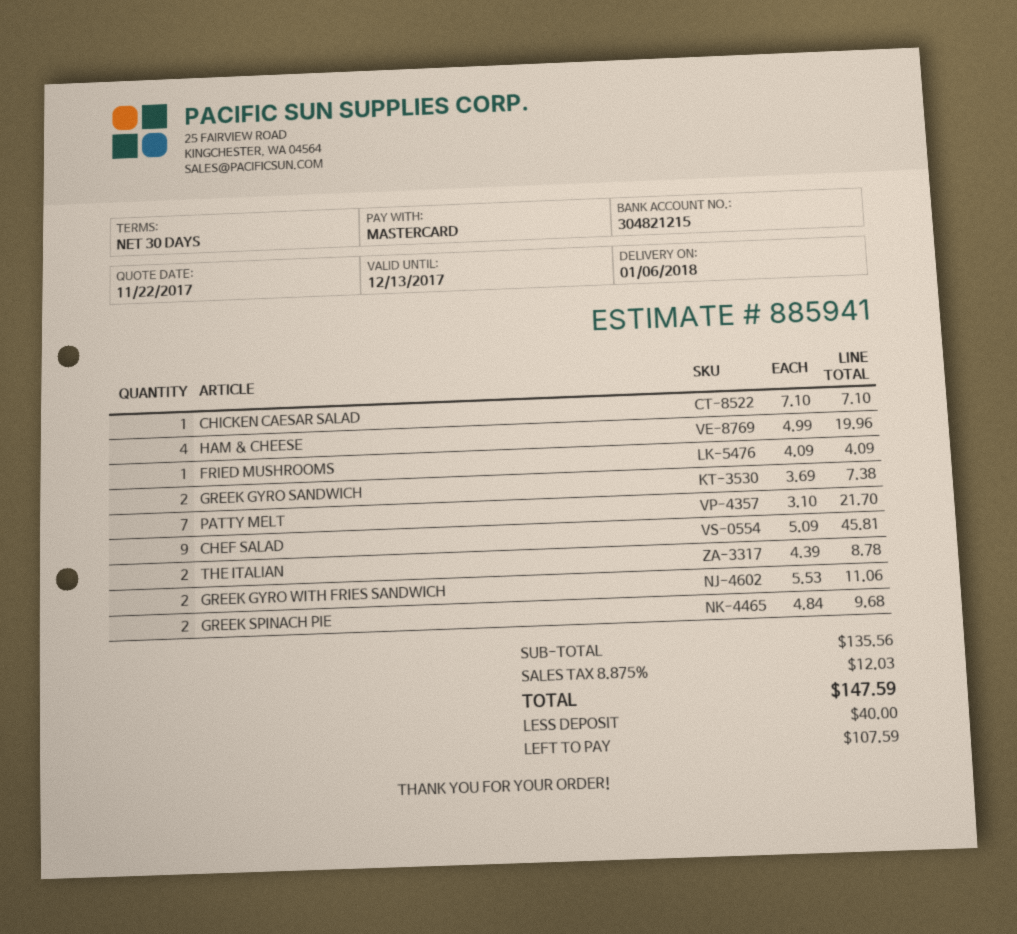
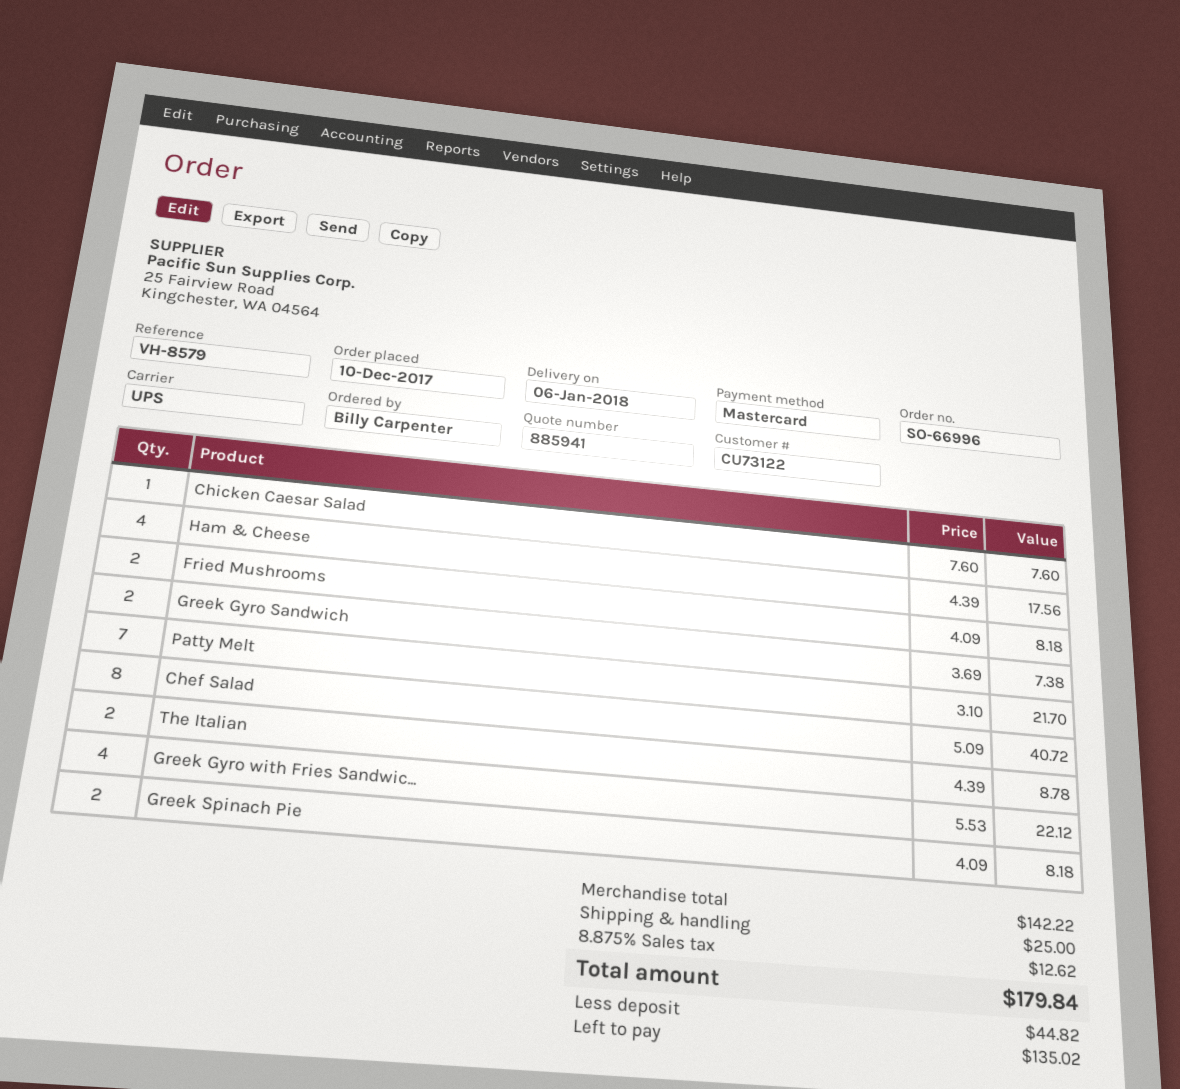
CHICKEN CAESAR SALAD: 1 x 7.10 = 7.10 -> 1 x 7.60 = 7.60
HAM & CHEESE: 4 x 4.99 = 19.96 -> 4 x 4.39 = 17.56
FRIED MUSHROOMS: 1 x 4.09 = 4.09 -> 2 x 4.09 = 8.18
CHEF SALAD: 9 x 5.09 = 45.81 -> 8 x 5.09 = 40.72
GREEK GYRO WITH FRIES SANDWICH: 2 x 5.53 = 11.06 -> 4 x 5.53 = 22.12
GREEK SPINACH PIE: 2 x 4.84 = 9.68 -> 2 x 4.09 = 8.18
subtotal: 135.56 -> 142.22
shipping: none -> 25.00
tax: 8.875% = 12.03 -> 8.875% = 12.62
total: 147.59 -> 179.84
deposit: 40.00 -> 44.82
balance: 107.59 -> 135.02

